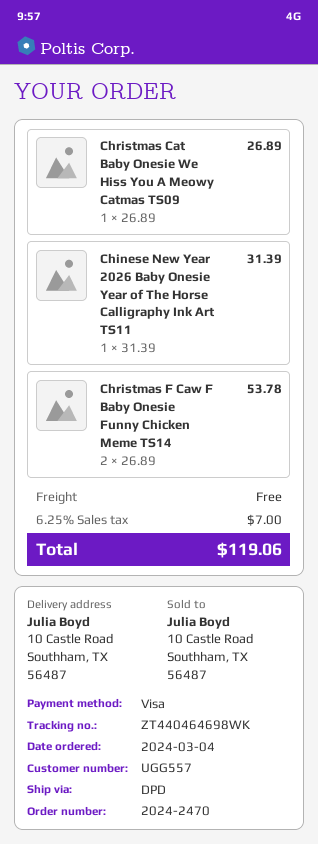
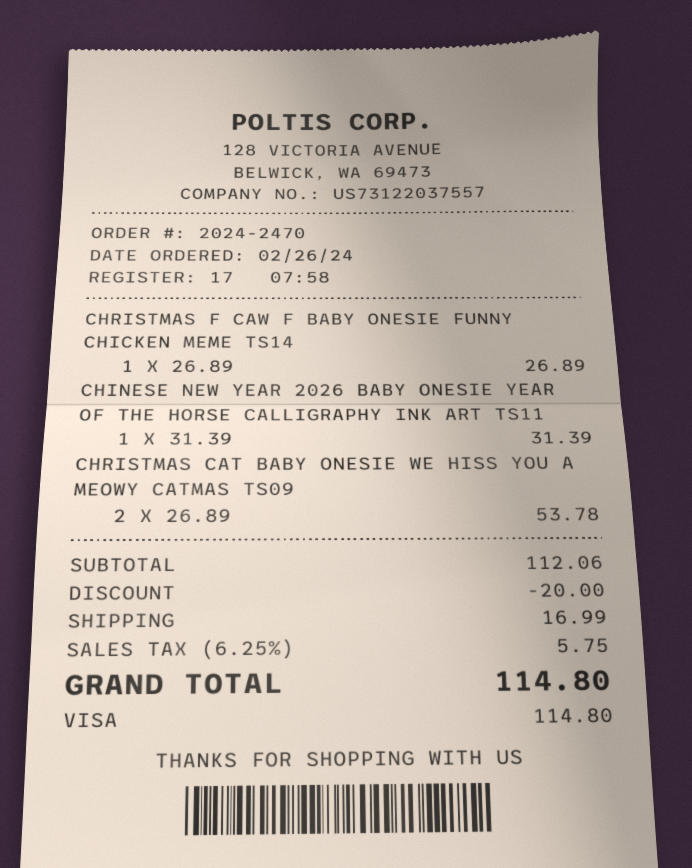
order date: 2024-03-04 -> 2024-02-26
Christmas Cat Baby Onesie We Hiss You A Meowy Catmas TS09: 1 x 26.89 = 26.89 -> 2 x 26.89 = 53.78
Christmas F Caw F Baby Onesie Funny Chicken Meme TS14: 2 x 26.89 = 53.78 -> 1 x 26.89 = 26.89
discount: none -> 20.00
shipping: 0.00 -> 16.99
tax: 6.25% = 7.00 -> 6.25% = 5.75
total: 119.06 -> 114.80

